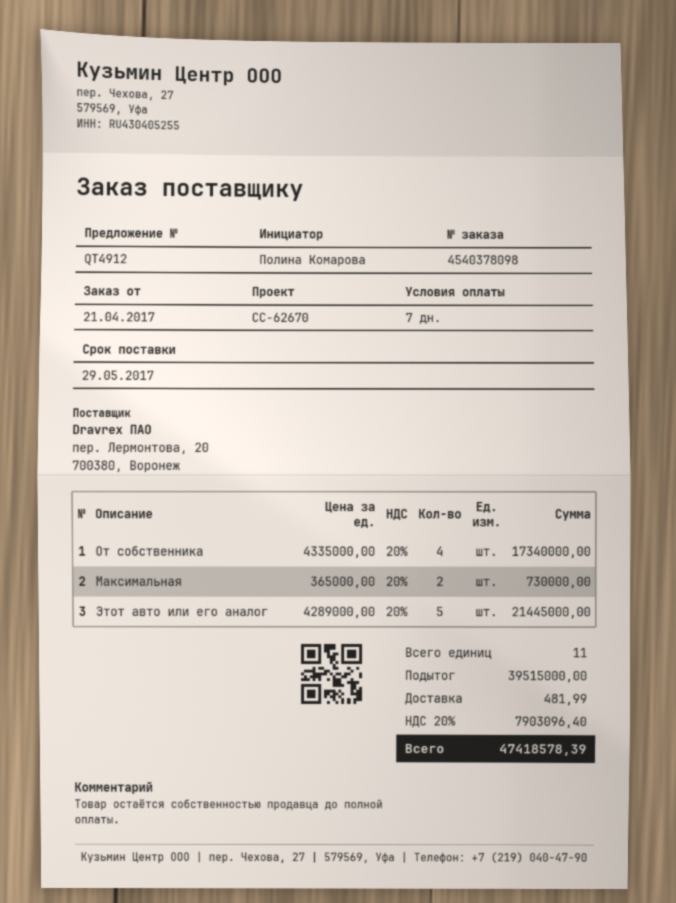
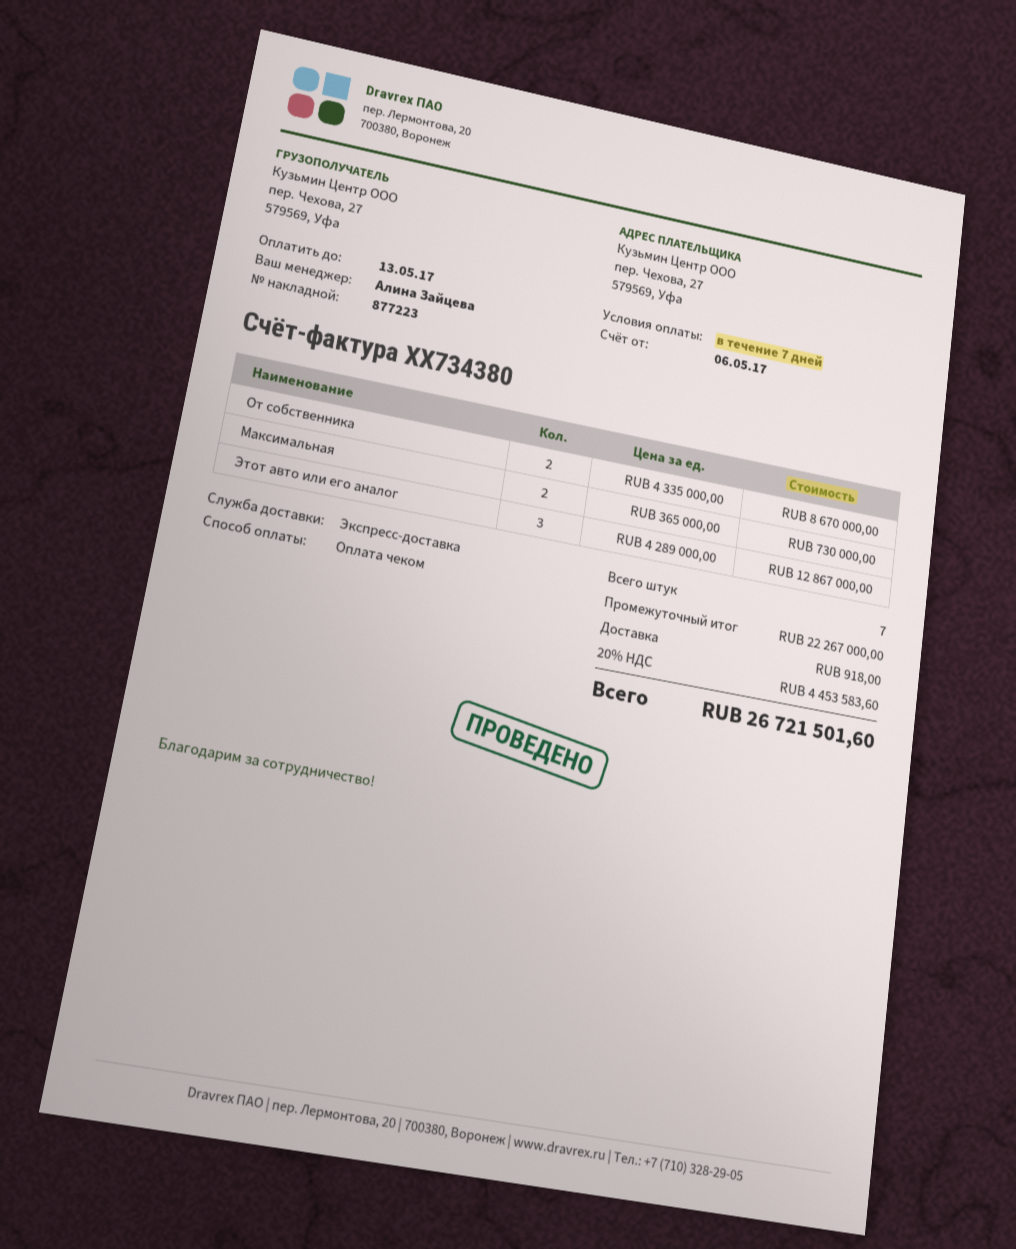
От собственника: 4 x 4335000.00 = 17340000.00 -> 2 x 4335000.00 = 8670000.00
Этот авто или его аналог: 5 x 4289000.00 = 21445000.00 -> 3 x 4289000.00 = 12867000.00
total quantity: 11 -> 7
subtotal: 39515000.00 -> 22267000.00
shipping: 481.99 -> 918.00
tax: 20% = 7903096.40 -> 20% = 4453583.60
total: 47418578.39 -> 26721501.60

